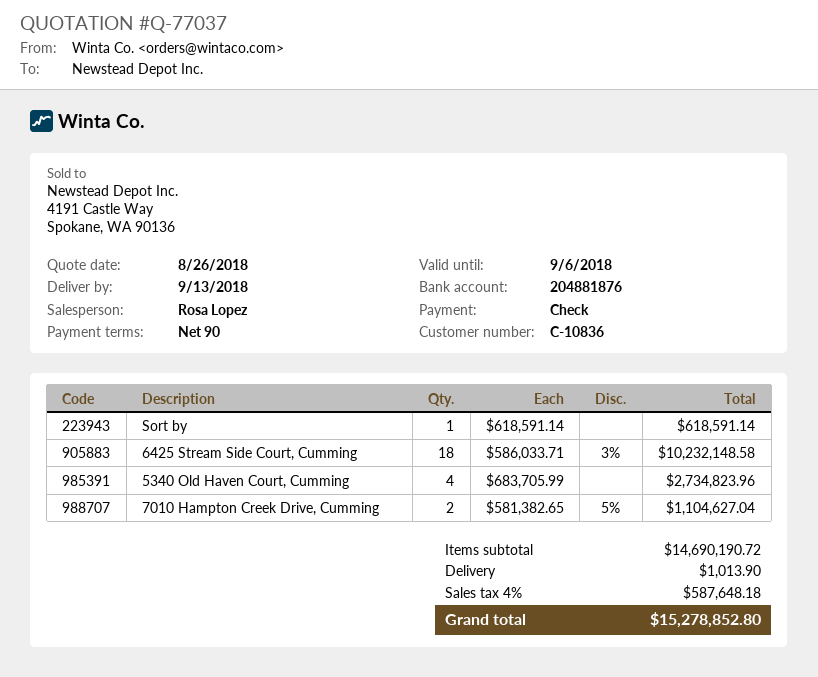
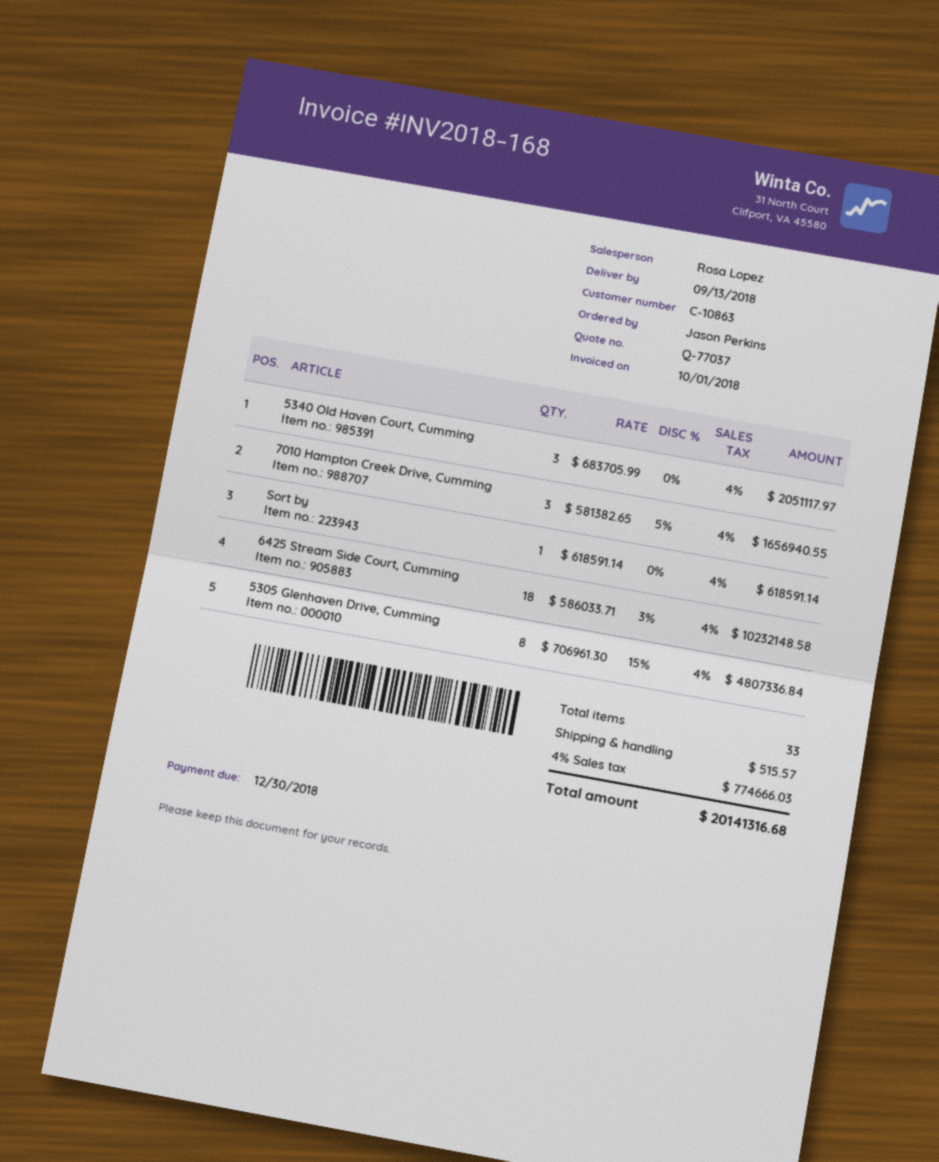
customer number: C-10836 -> C-10863
5340 Old Haven Court, Cumming: 4 x 683705.99 = 2734823.96 -> 3 x 683705.99 = 2051117.97
7010 Hampton Creek Drive, Cumming: 2 x 581382.65 - 5% = 1104627.04 -> 3 x 581382.65 - 5% = 1656940.55
5305 Glenhaven Drive, Cumming: none -> 8 x 706961.30 - 15% = 4807336.84
shipping: 1013.90 -> 515.57
tax: 4% = 587648.18 -> 4% = 774666.03
total: 15278852.80 -> 20141316.68

